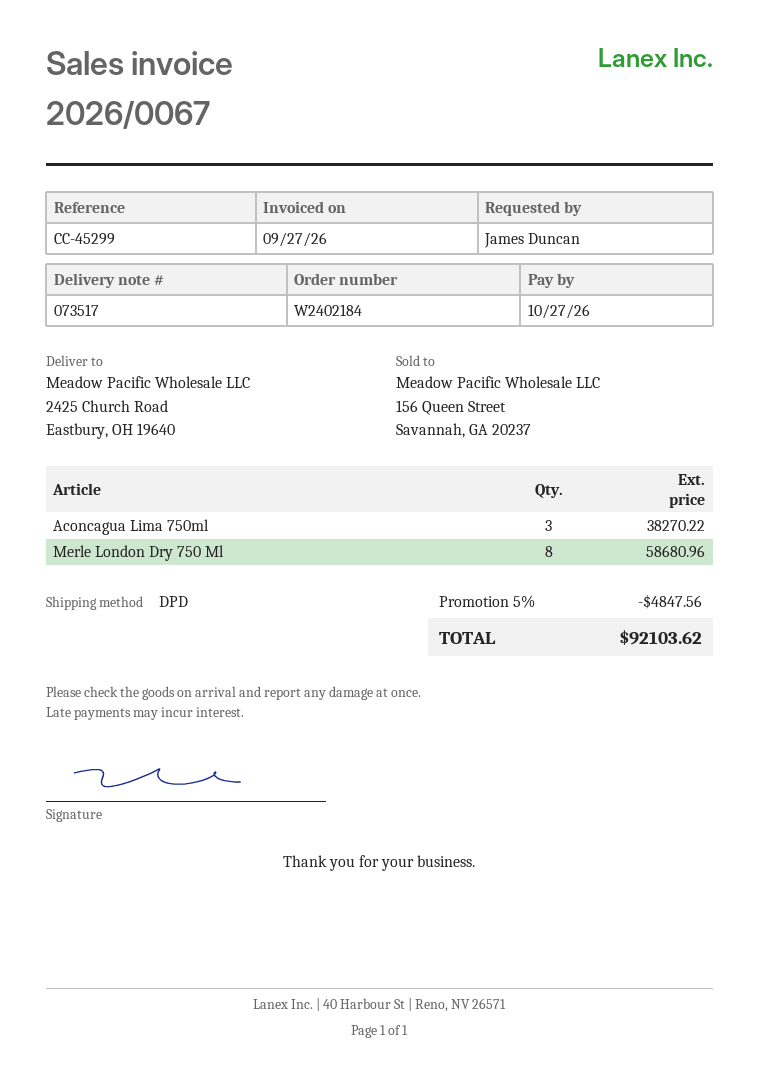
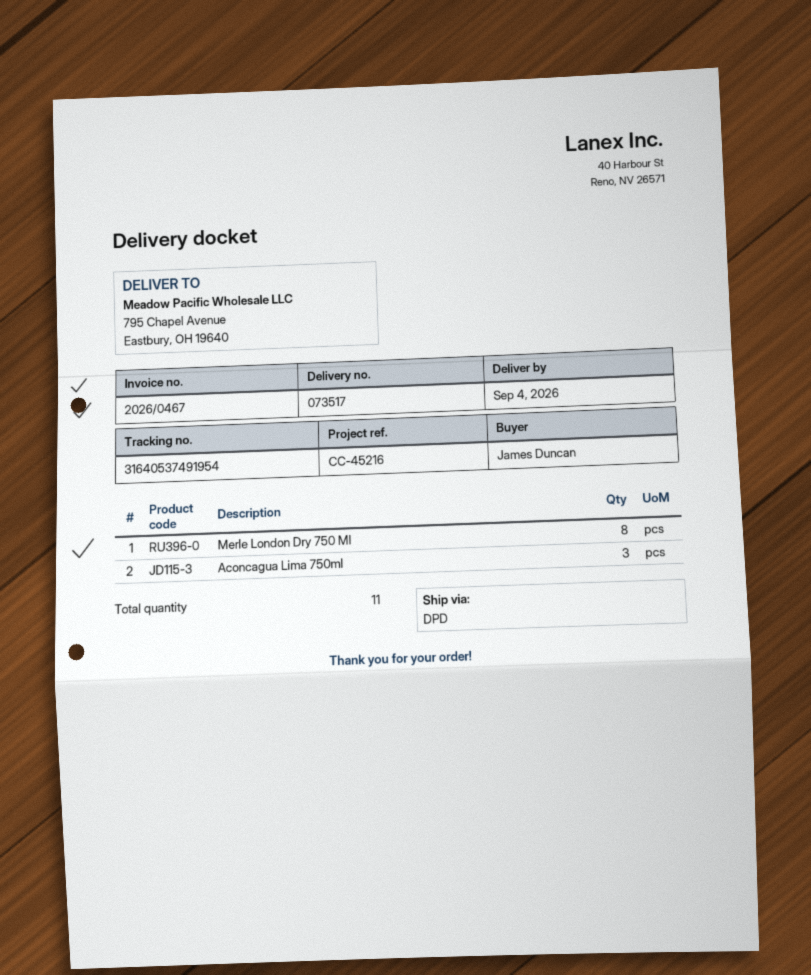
invoice number: 2026/0067 -> 2026/0467
reference: CC-45299 -> CC-45216
ship to: 2425 Church Road, Eastbury, OH 19640 -> 795 Chapel Avenue, Eastbury, OH 19640

